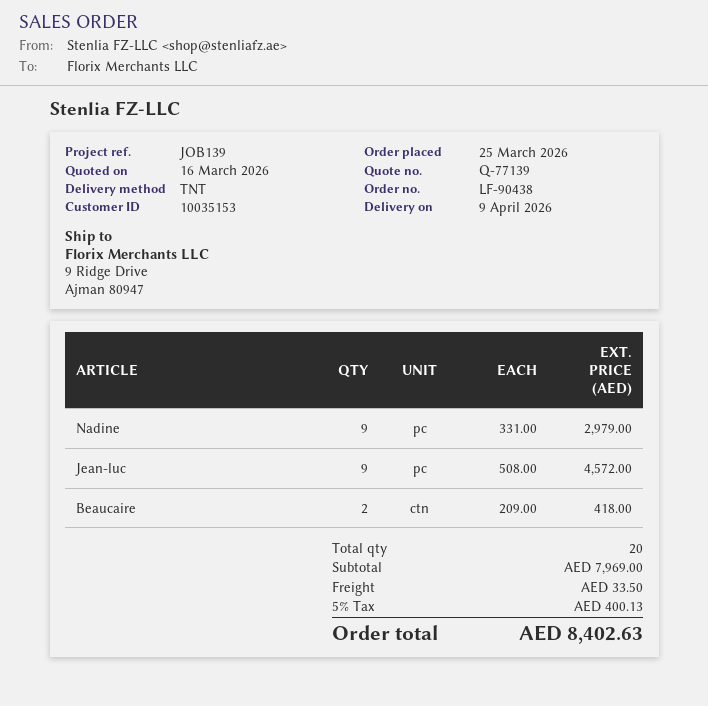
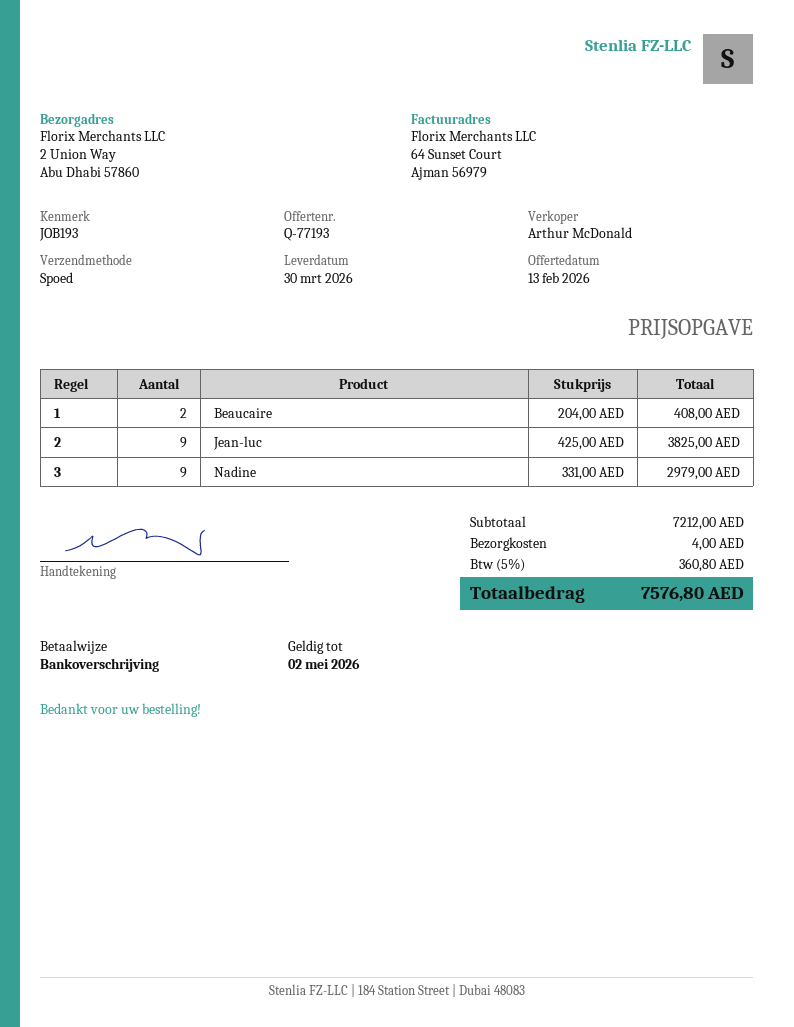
quote number: Q-77139 -> Q-77193
quote date: 2026-03-16 -> 2026-02-13
delivery date: 2026-04-09 -> 2026-03-30
reference: JOB139 -> JOB193
shipping method: TNT -> express
ship to: 9 Ridge Drive, Ajman 80947 -> 2 Union Way, Abu Dhabi 57860
Jean-luc: 9 x 508.00 = 4572.00 -> 9 x 425.00 = 3825.00
Beaucaire: 2 x 209.00 = 418.00 -> 2 x 204.00 = 408.00
subtotal: 7969.00 -> 7212.00
shipping: 33.50 -> 4.00
tax: 5% = 400.13 -> 5% = 360.80
total: 8402.63 -> 7576.80

